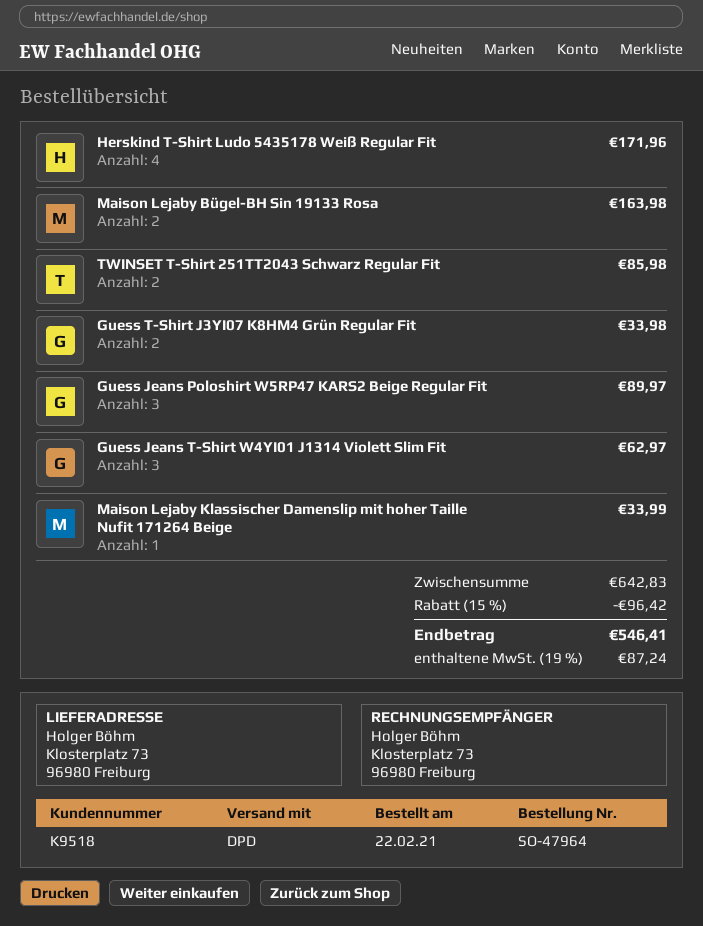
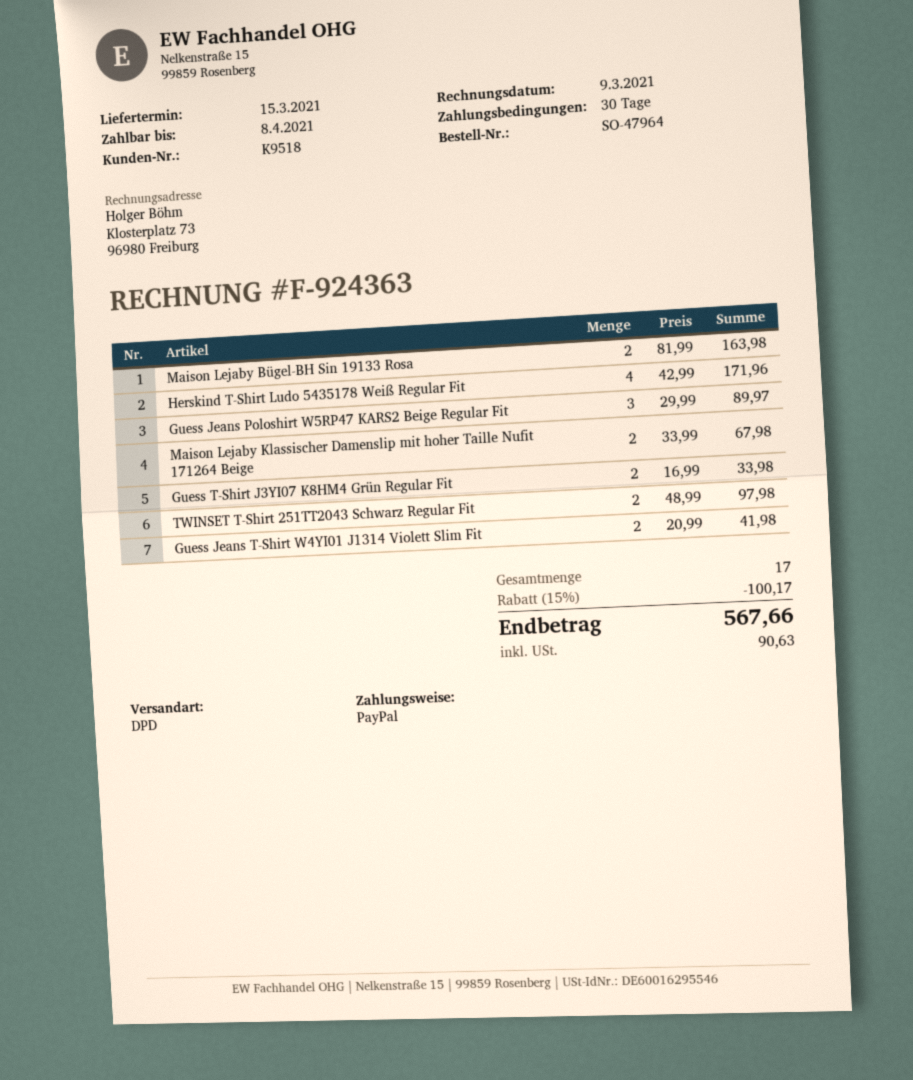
TWINSET T-Shirt 251TT2043 Schwarz Regular Fit: 2 for 85.98 -> 2 for 97.98
Guess Jeans T-Shirt W4YI01 J1314 Violett Slim Fit: 3 for 62.97 -> 2 for 41.98
Maison Lejaby Klassischer Damenslip mit hoher Taille Nufit 171264 Beige: 1 for 33.99 -> 2 for 67.98
discount: 15% = 96.42 -> 15% = 100.17
tax: 87.24 -> 90.63
total: 546.41 -> 567.66

